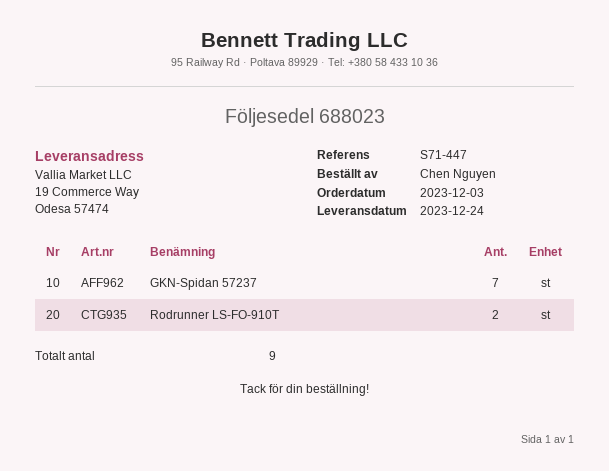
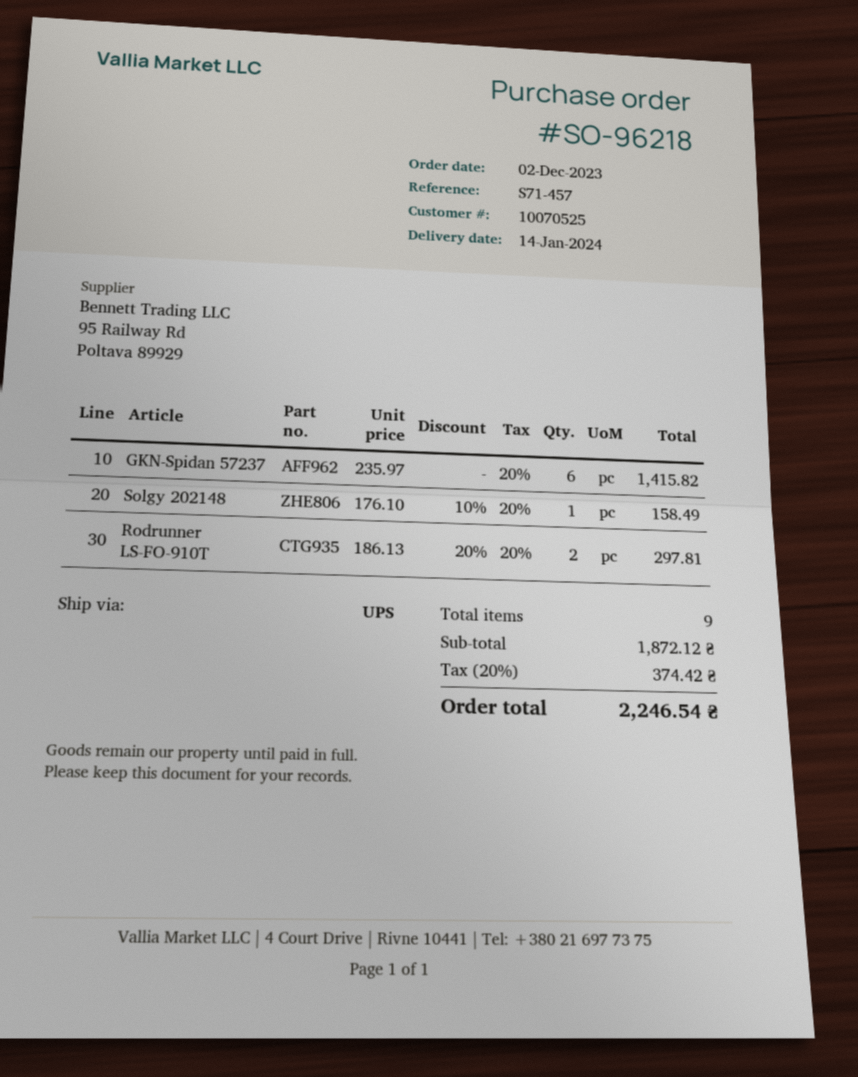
order date: 2023-12-03 -> 2023-12-02
delivery date: 2023-12-24 -> 2024-01-14
reference: S71-447 -> S71-457
GKN-Spidan 57237: 7 -> 6
Solgy 202148: none -> 1

